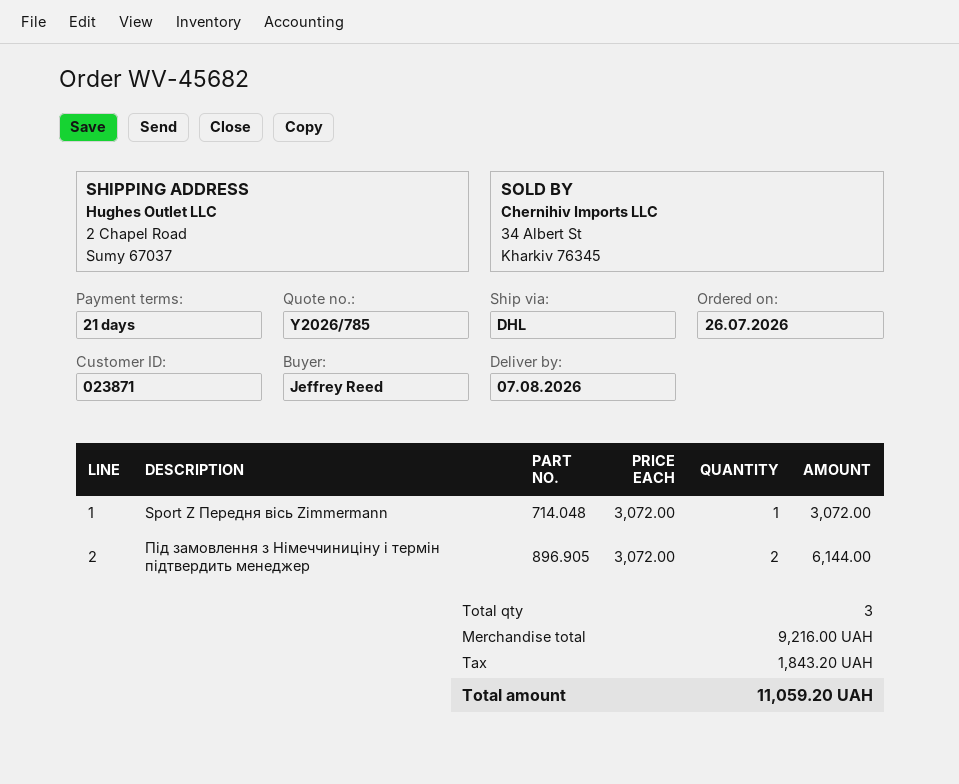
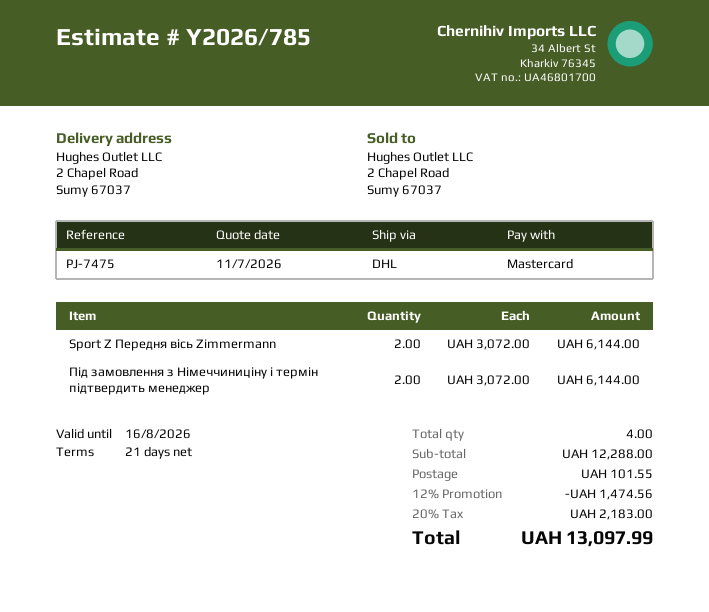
Sport Z Передня вісь Zimmermann: 1 x 3072.00 = 3072.00 -> 2 x 3072.00 = 6144.00
total quantity: 3 -> 4
subtotal: 9216.00 -> 12288.00
discount: none -> 12% = 1474.56
shipping: none -> 101.55
tax: 1843.20 -> 2183.00
total: 11059.20 -> 13097.99

